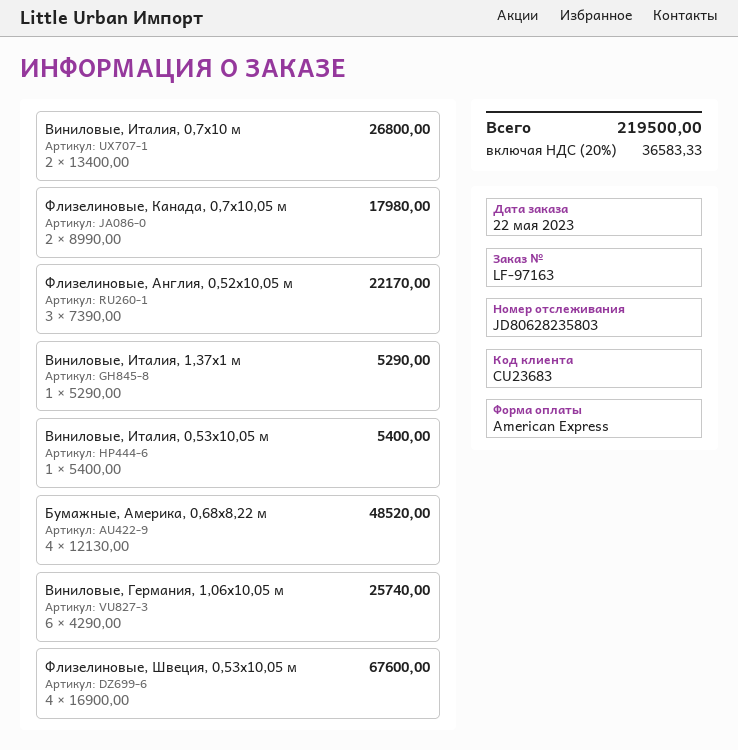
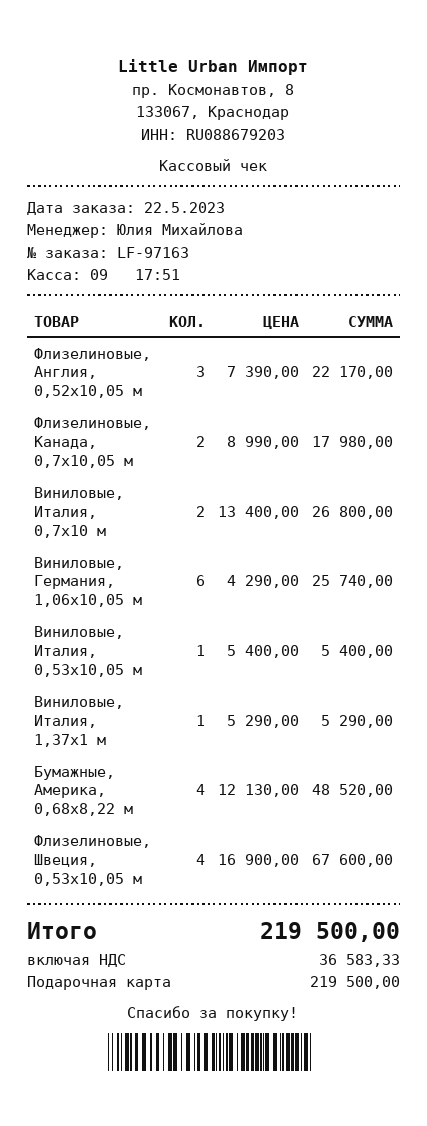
payment method: American Express -> gift card

